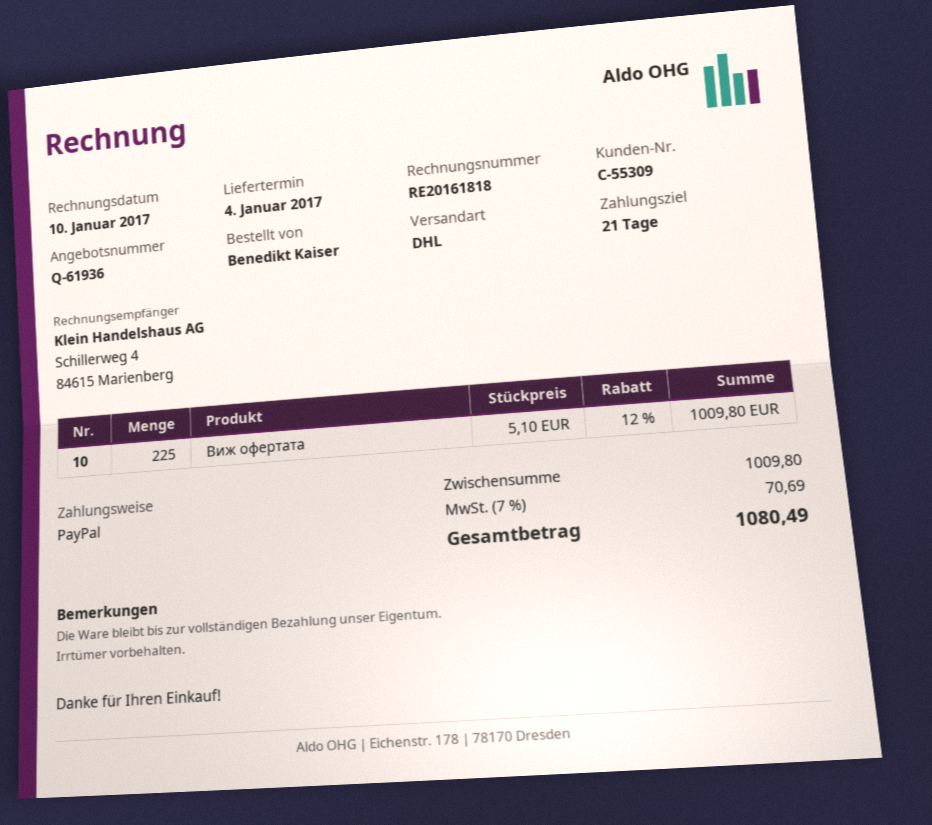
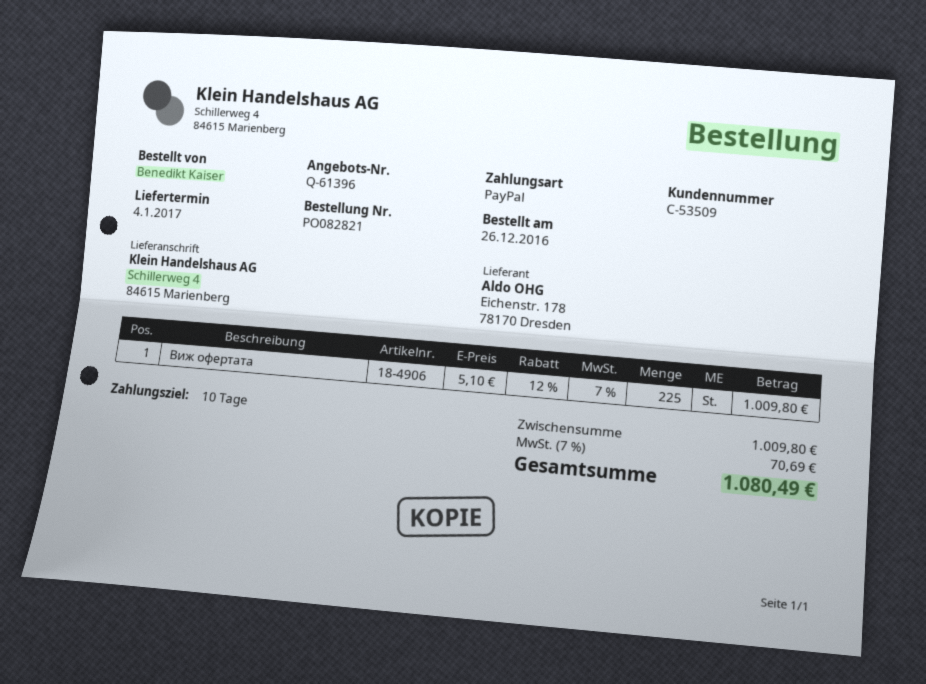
quote number: Q-61936 -> Q-61396
payment terms: 21 days -> 10 days
customer number: C-55309 -> C-53509

